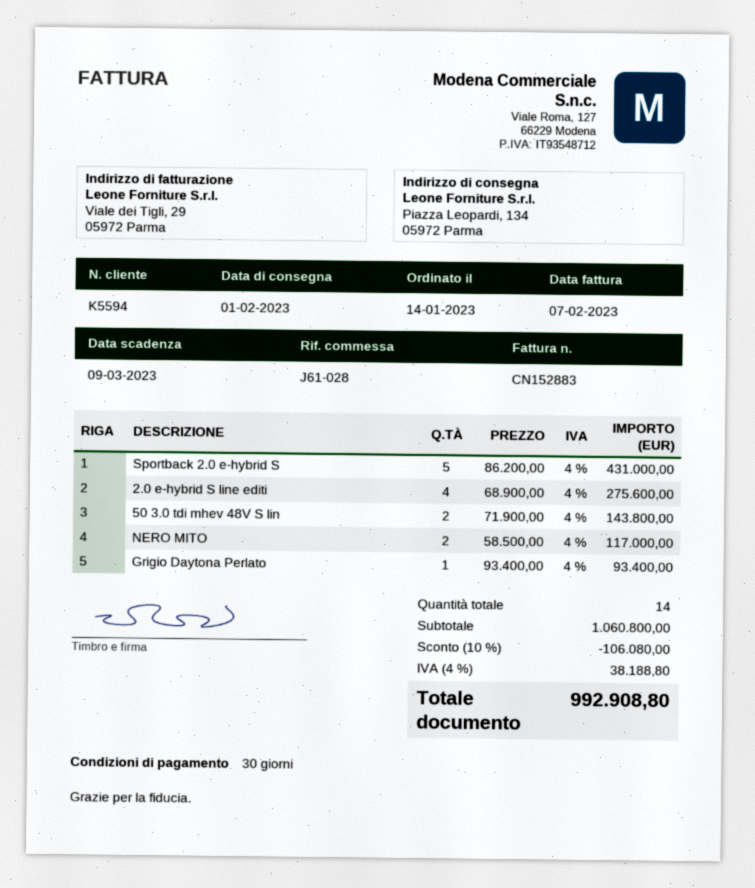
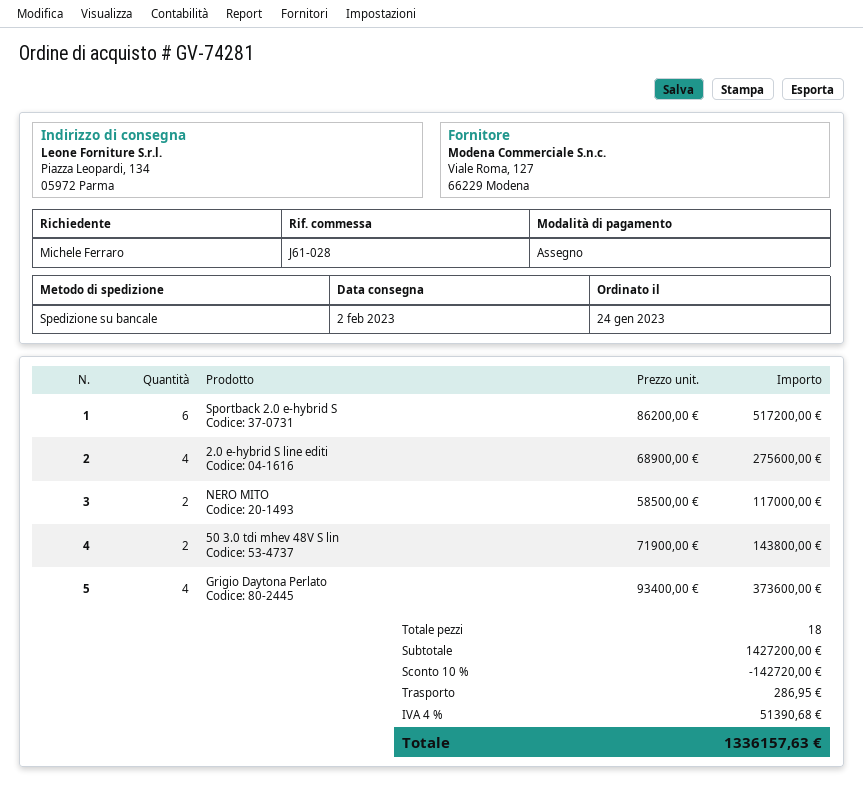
order date: 2023-01-14 -> 2023-01-24
delivery date: 2023-02-01 -> 2023-02-02
Sportback 2.0 e-hybrid S: 5 x 86200.00 = 431000.00 -> 6 x 86200.00 = 517200.00
Grigio Daytona Perlato: 1 x 93400.00 = 93400.00 -> 4 x 93400.00 = 373600.00
total quantity: 14 -> 18
subtotal: 1060800.00 -> 1427200.00
discount: 10% = 106080.00 -> 10% = 142720.00
shipping: none -> 286.95
tax: 4% = 38188.80 -> 4% = 51390.68
total: 992908.80 -> 1336157.63

